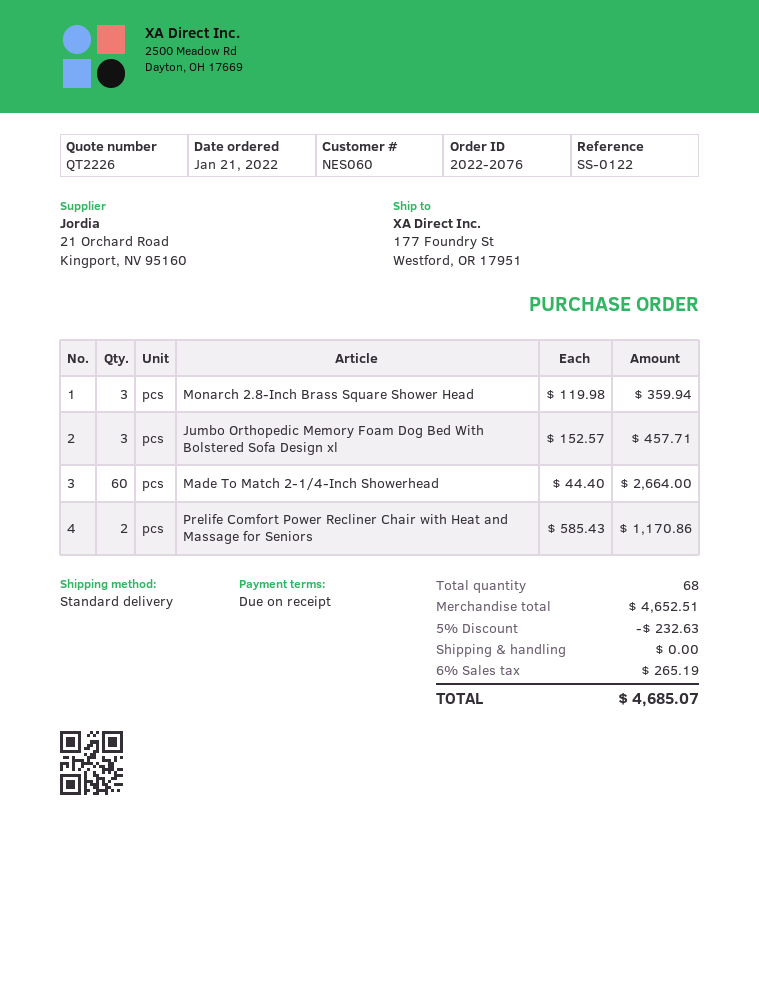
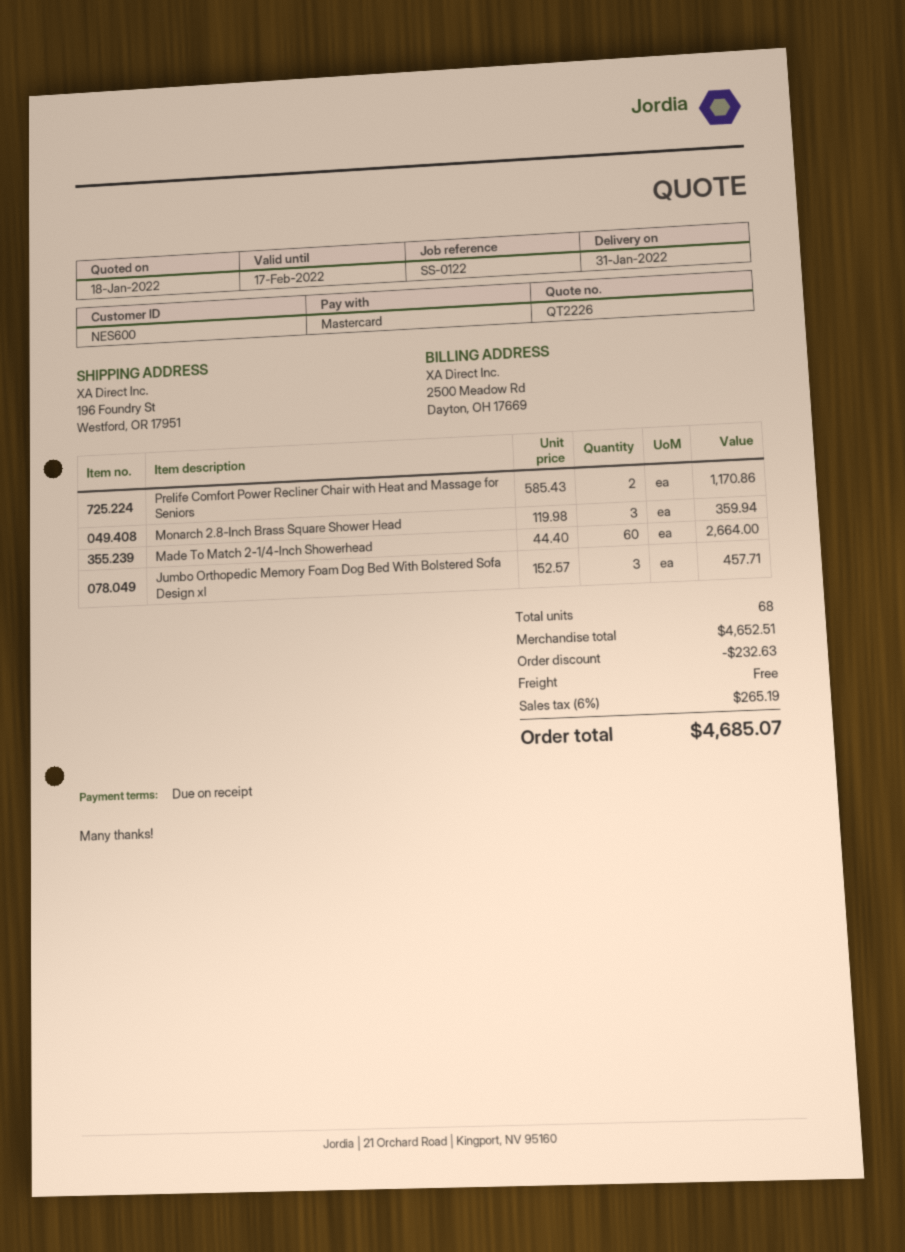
customer number: NES060 -> NES600
ship to: 177 Foundry St, Westford, OR 17951 -> 196 Foundry St, Westford, OR 17951

